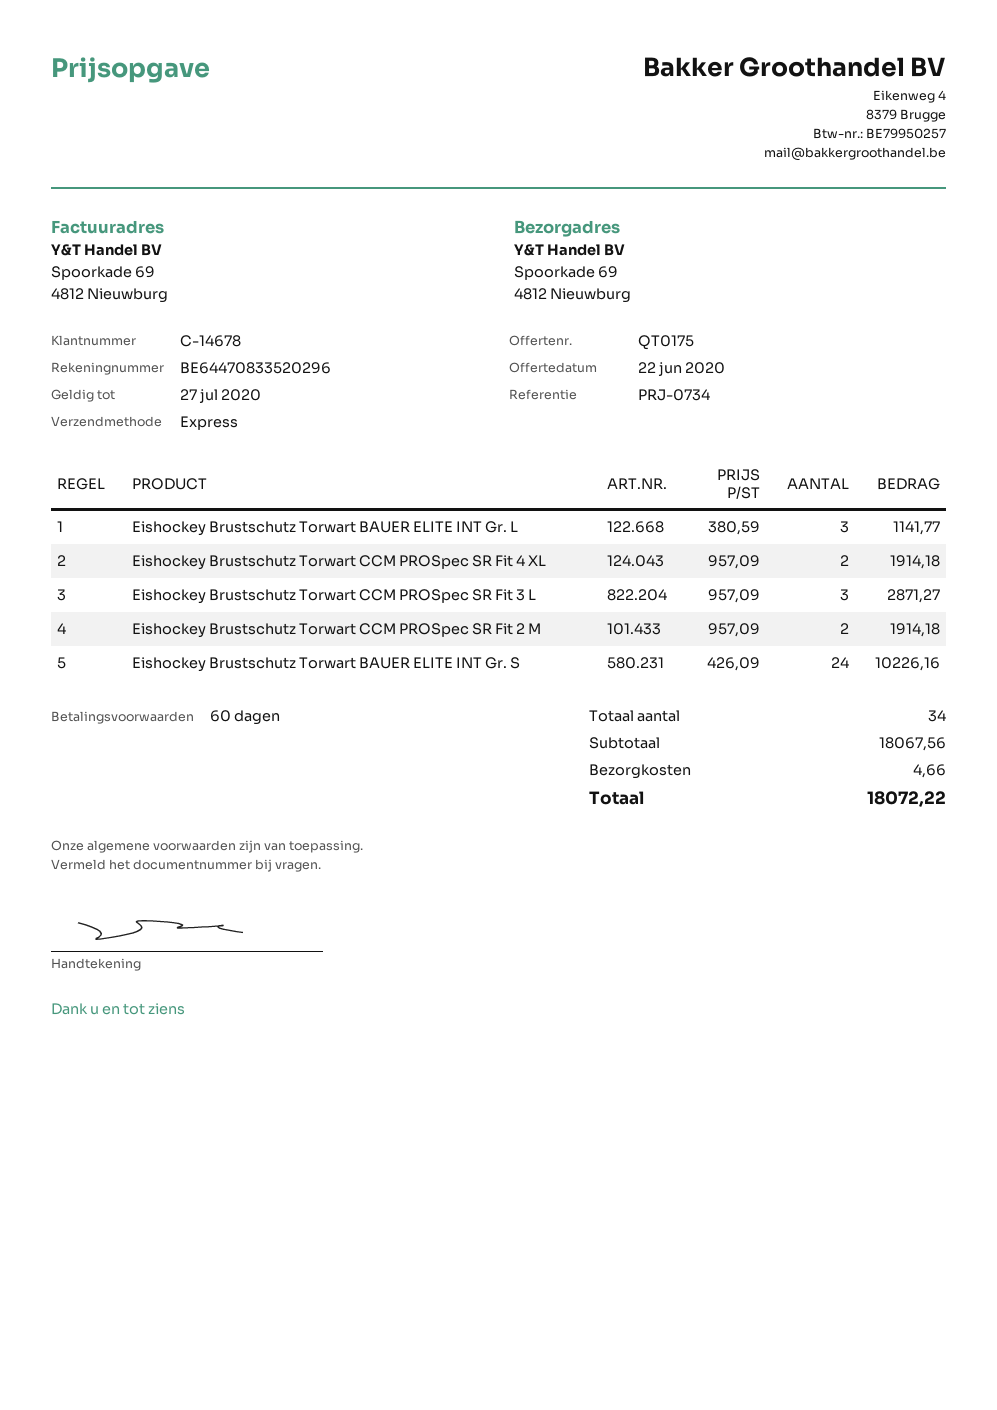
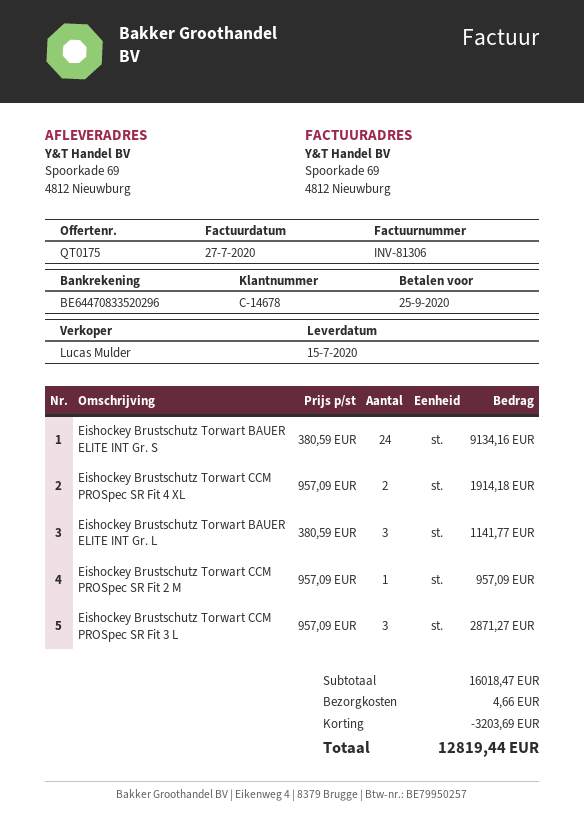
Eishockey Brustschutz Torwart CCM PROSpec SR Fit 2 M: 2 x 957.09 = 1914.18 -> 1 x 957.09 = 957.09
Eishockey Brustschutz Torwart BAUER ELITE INT Gr. S: 24 x 426.09 = 10226.16 -> 24 x 380.59 = 9134.16
subtotal: 18067.56 -> 16018.47
discount: none -> 3203.69
total: 18072.22 -> 12819.44

